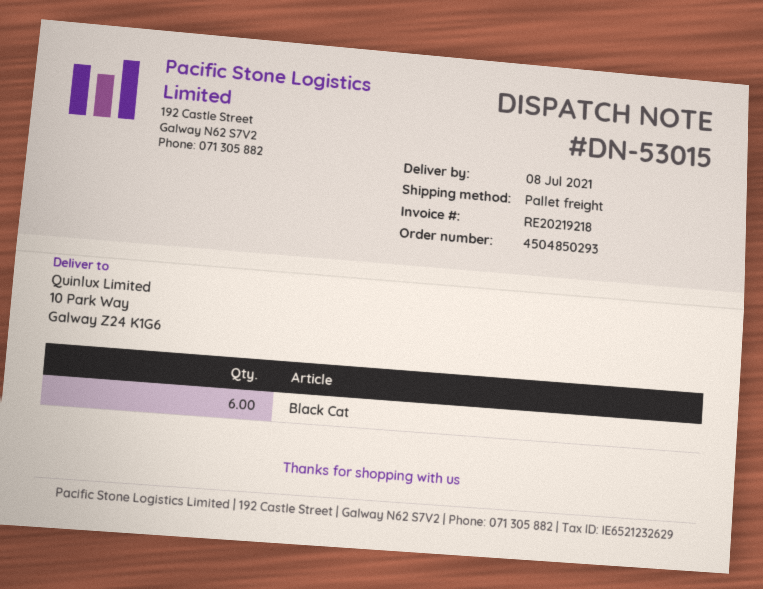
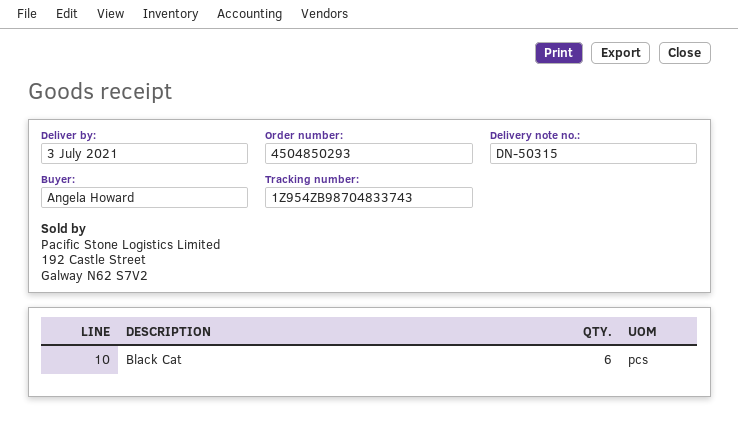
delivery note number: DN-53015 -> DN-50315
delivery date: 2021-07-08 -> 2021-07-03

